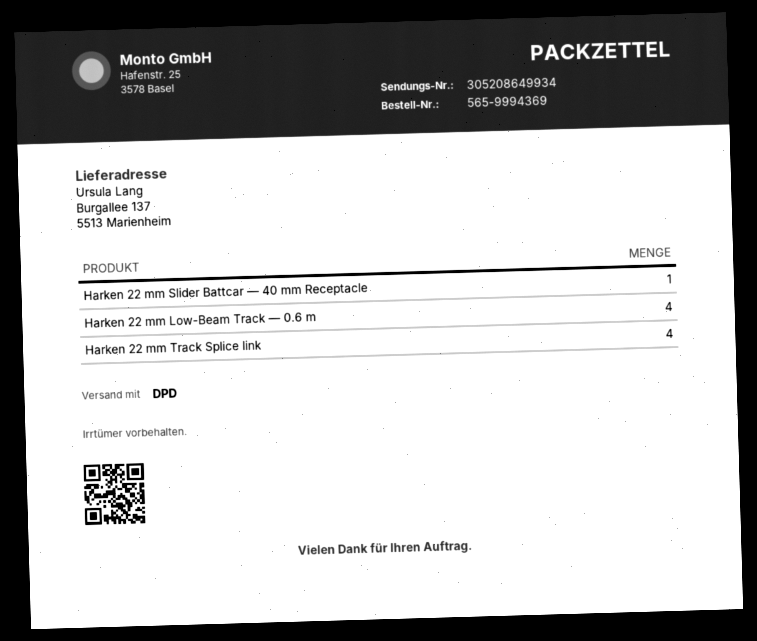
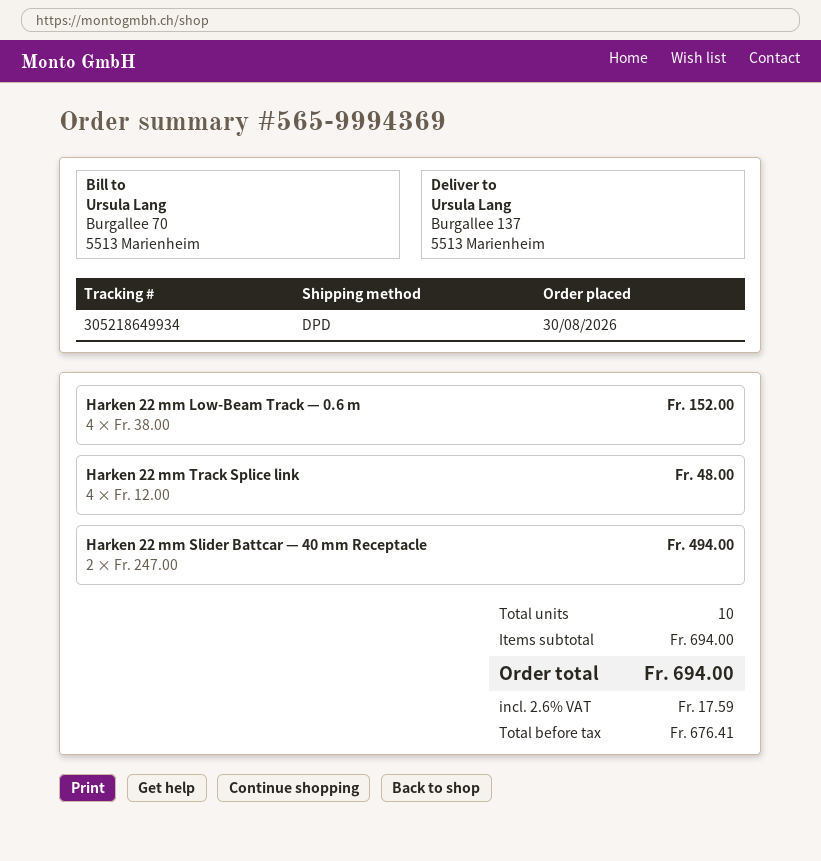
tracking number: 305208649934 -> 305218649934
Harken 22 mm Slider Battcar — 40 mm Receptacle: 1 -> 2

